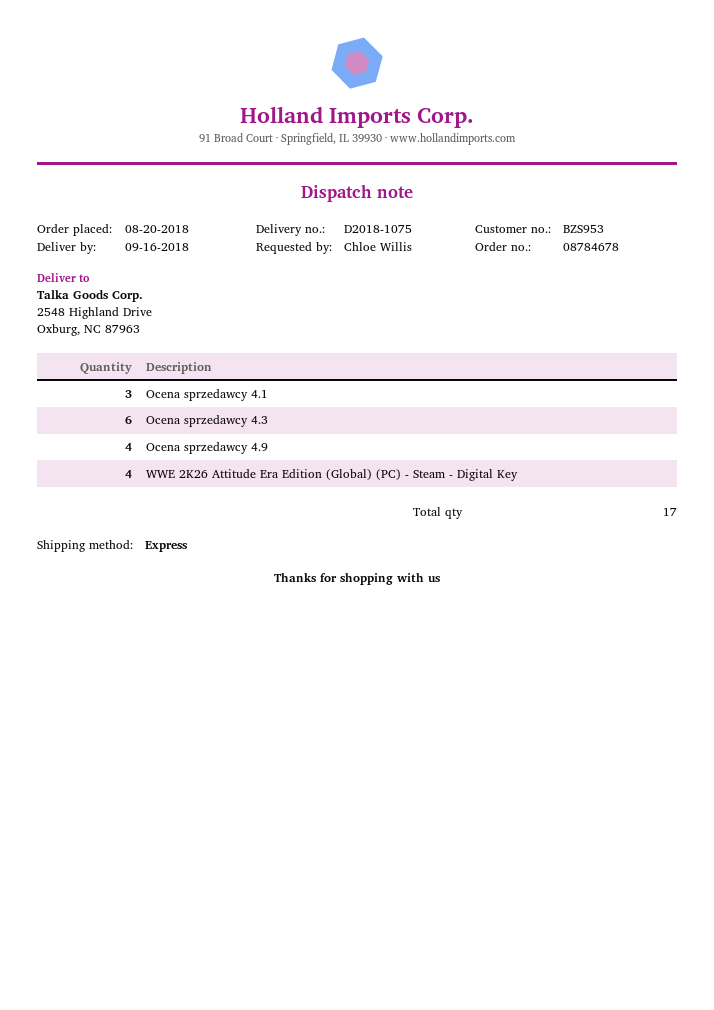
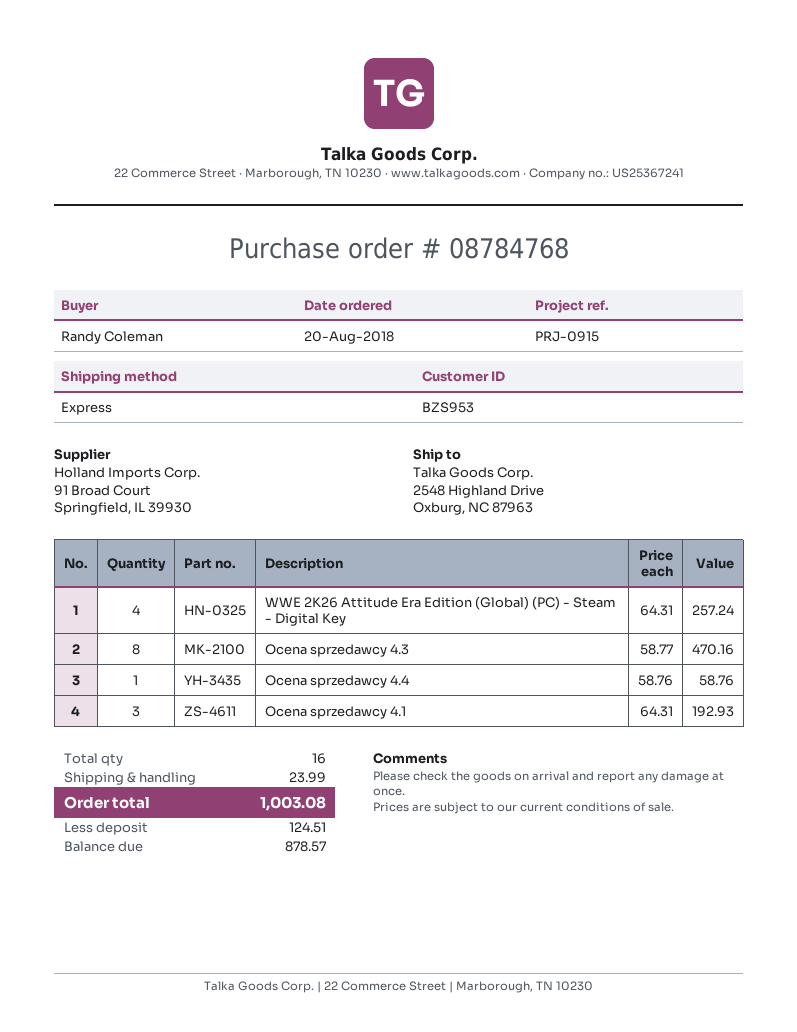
order number: 08784678 -> 08784768
ordered by: Chloe Willis -> Randy Coleman
Ocena sprzedawcy 4.3: 6 -> 8
Ocena sprzedawcy 4.9: 4 -> none
Ocena sprzedawcy 4.4: none -> 1
total quantity: 17 -> 16

